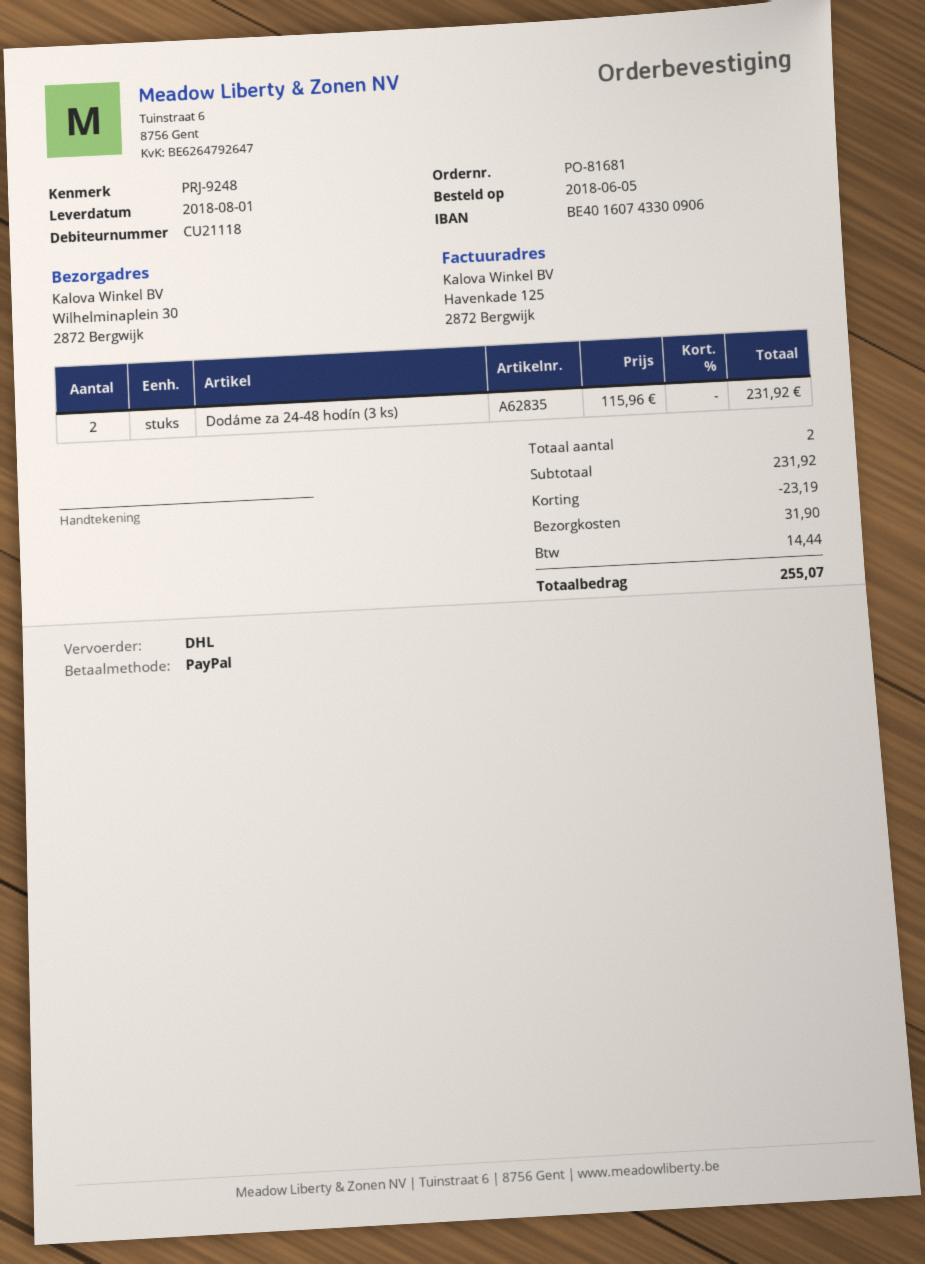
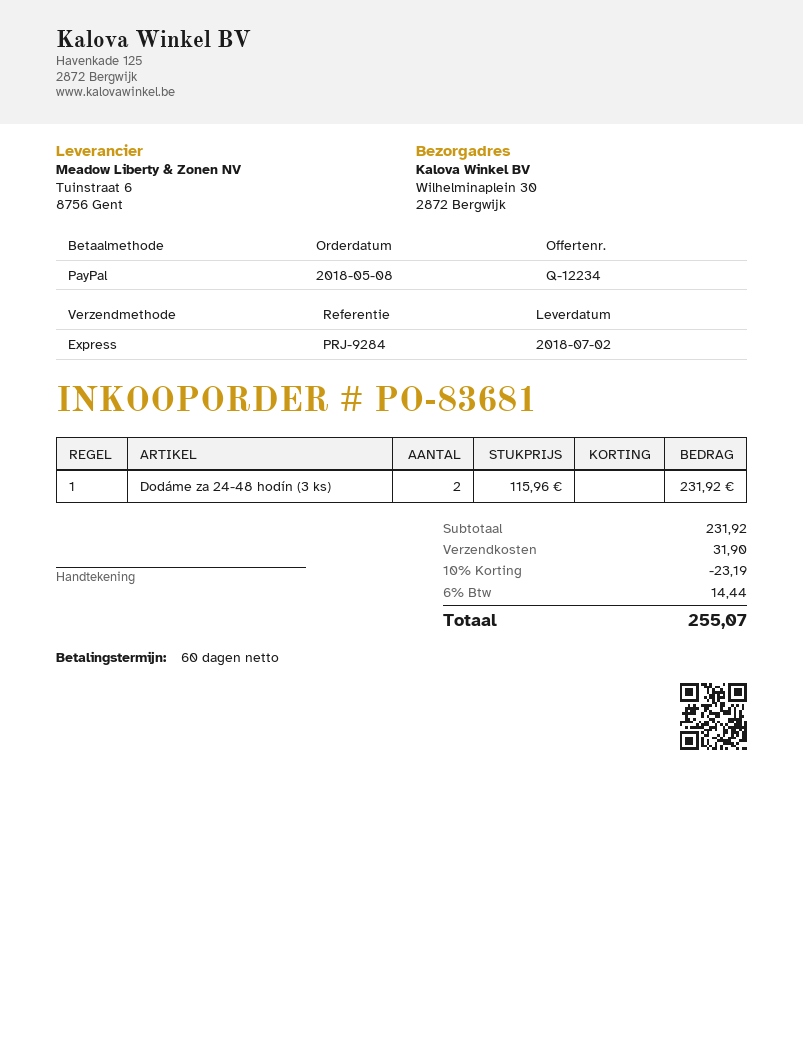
order number: PO-81681 -> PO-83681
order date: 2018-06-05 -> 2018-05-08
delivery date: 2018-08-01 -> 2018-07-02
reference: PRJ-9248 -> PRJ-9284
shipping method: DHL -> express

